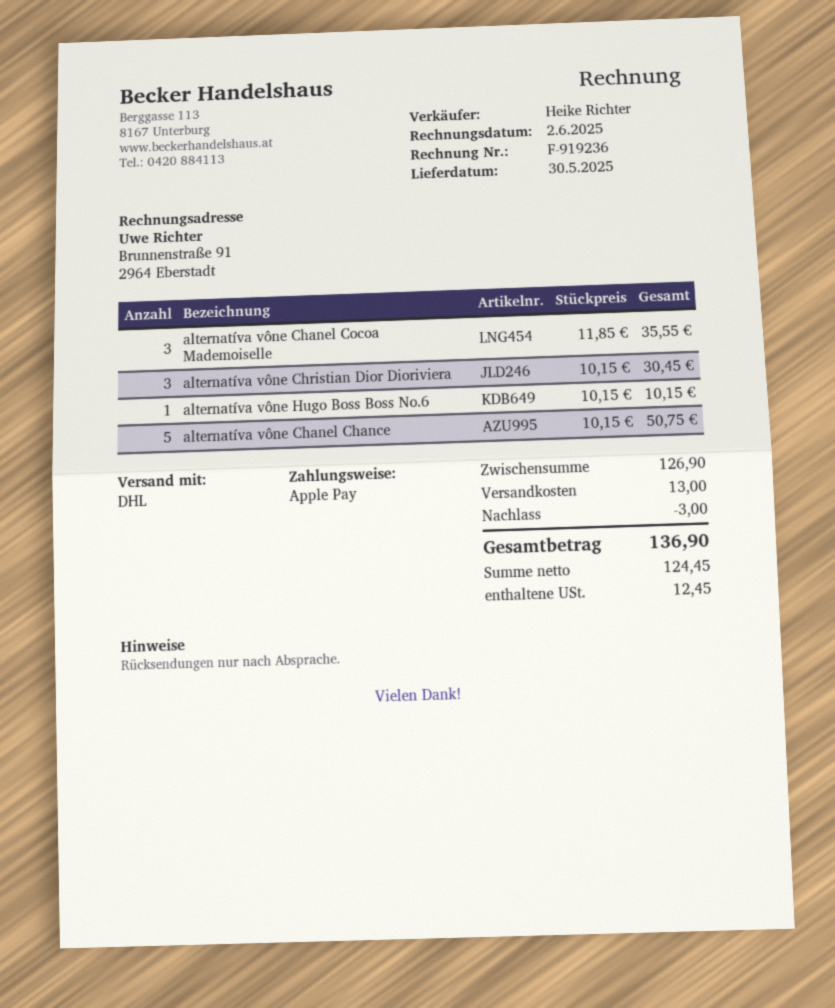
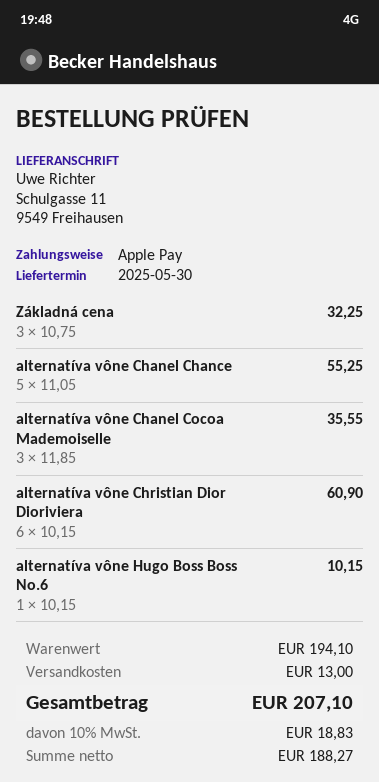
alternatíva vône Christian Dior Dioriviera: 3 x 10.15 = 30.45 -> 6 x 10.15 = 60.90
alternatíva vône Chanel Chance: 5 x 10.15 = 50.75 -> 5 x 11.05 = 55.25
Základná cena: none -> 3 x 10.75 = 32.25
subtotal: 126.90 -> 194.10
discount: 3.00 -> none
net: 124.45 -> 188.27
tax: 12.45 -> 18.83
total: 136.90 -> 207.10

